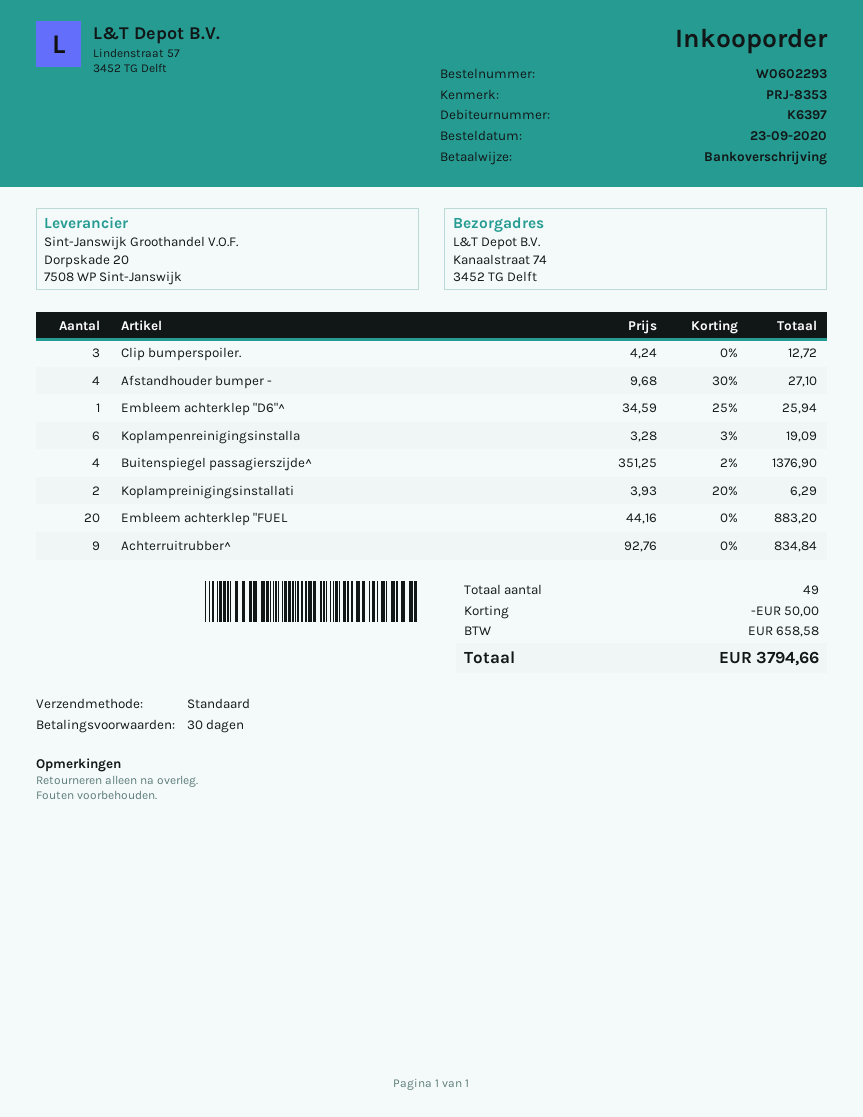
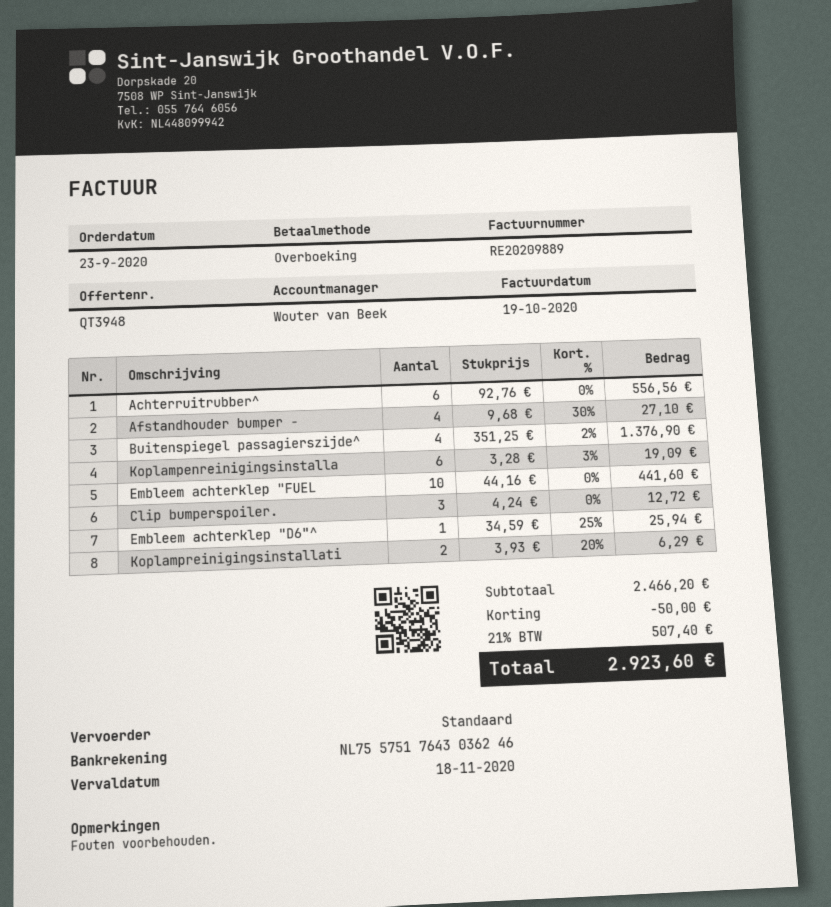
Embleem achterklep "FUEL: 20 x 44.16 = 883.20 -> 10 x 44.16 = 441.60
Achterruitrubber^: 9 x 92.76 = 834.84 -> 6 x 92.76 = 556.56
tax: 658.58 -> 507.40
total: 3794.66 -> 2923.60

